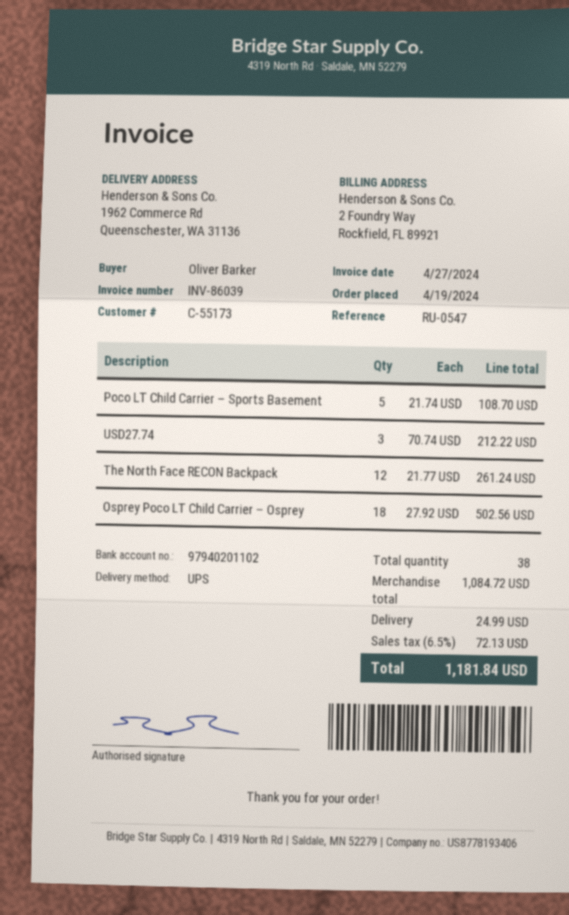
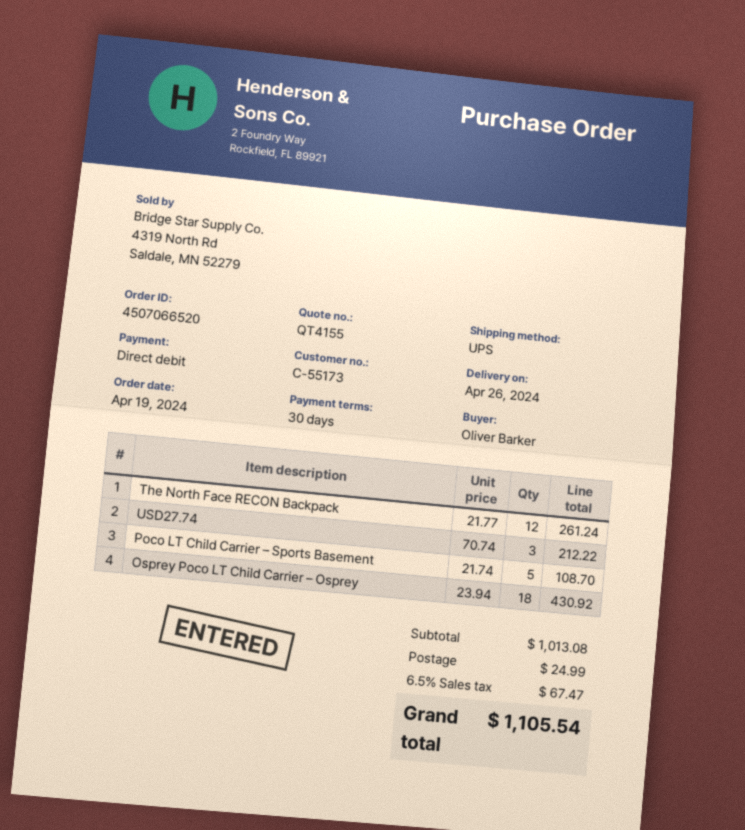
Osprey Poco LT Child Carrier – Osprey: 18 x 27.92 = 502.56 -> 18 x 23.94 = 430.92
subtotal: 1084.72 -> 1013.08
tax: 6.5% = 72.13 -> 6.5% = 67.47
total: 1181.84 -> 1105.54

